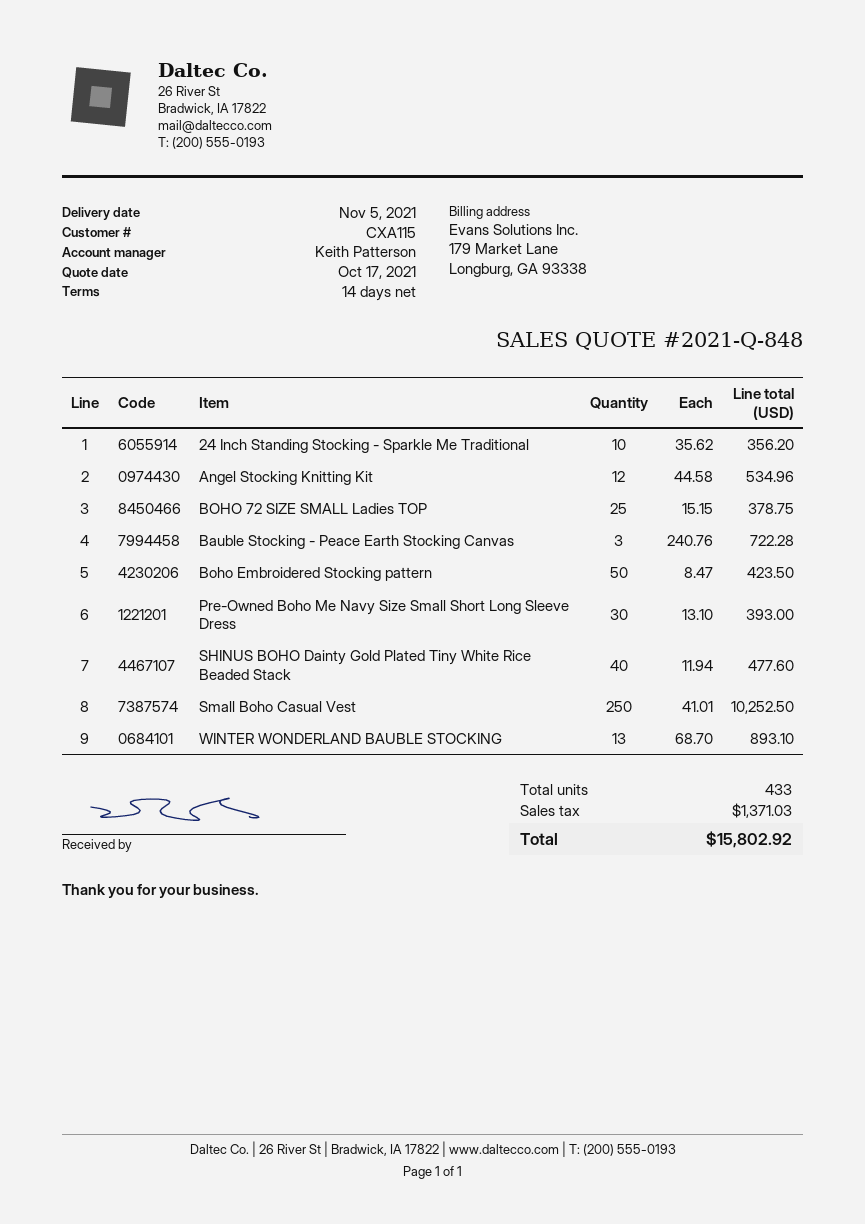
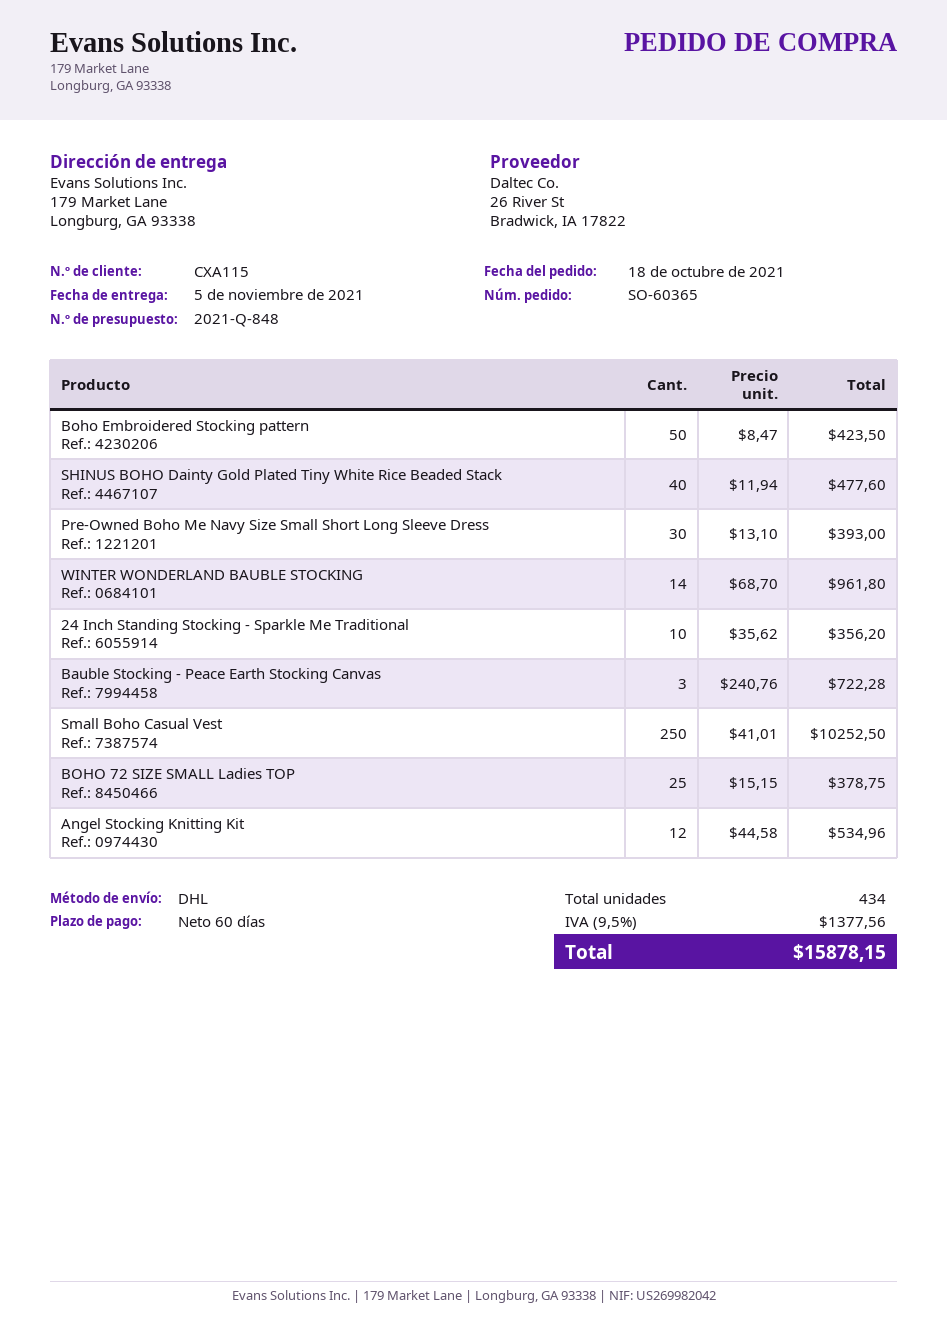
payment terms: 14 days -> 60 days
WINTER WONDERLAND BAUBLE STOCKING: 13 x 68.70 = 893.10 -> 14 x 68.70 = 961.80
total quantity: 433 -> 434
tax: 1371.03 -> 1377.56
total: 15802.92 -> 15878.15

